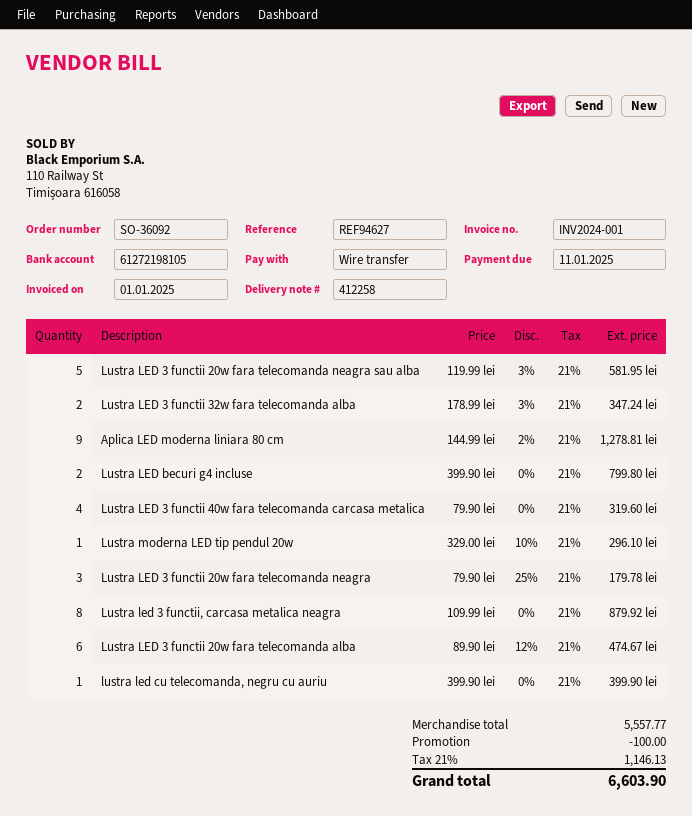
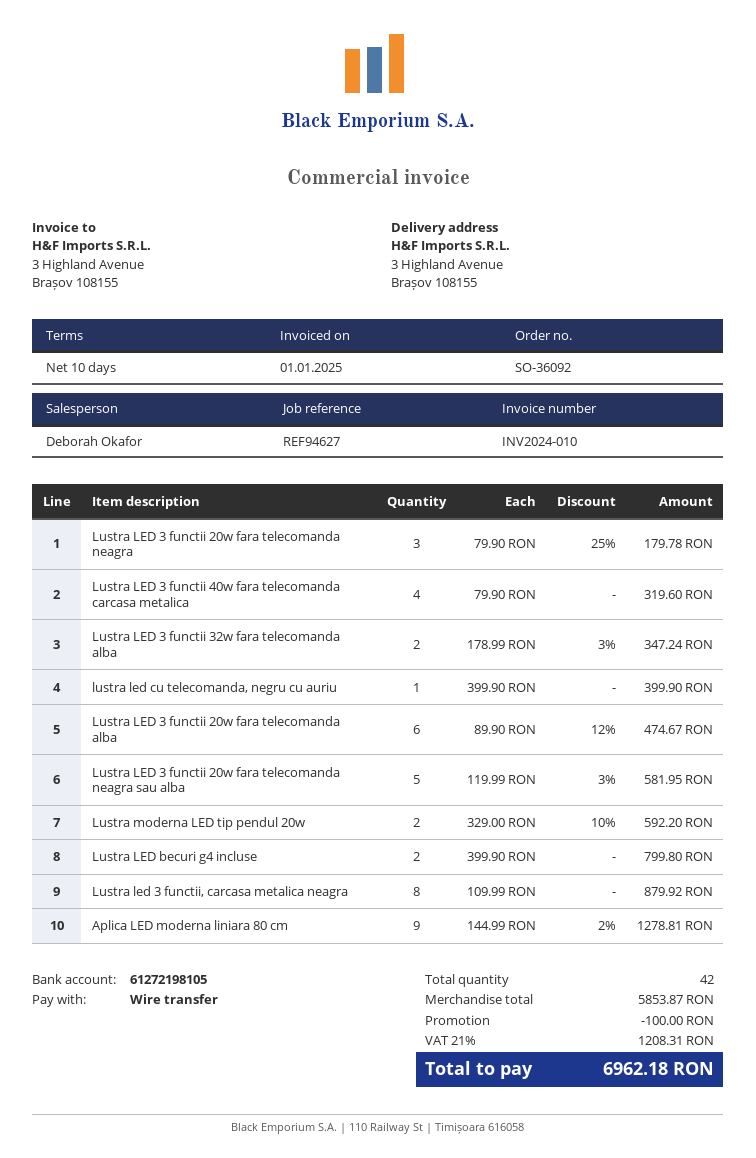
invoice number: INV2024-001 -> INV2024-010
Lustra moderna LED tip pendul 20w: 1 x 329.00 - 10% = 296.10 -> 2 x 329.00 - 10% = 592.20
subtotal: 5557.77 -> 5853.87
tax: 21% = 1146.13 -> 21% = 1208.31
total: 6603.90 -> 6962.18

